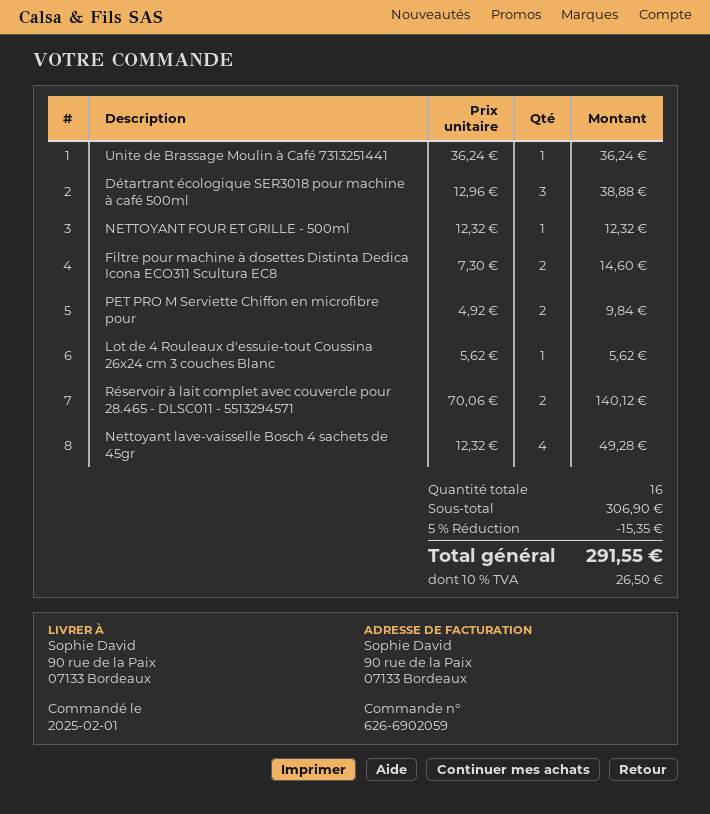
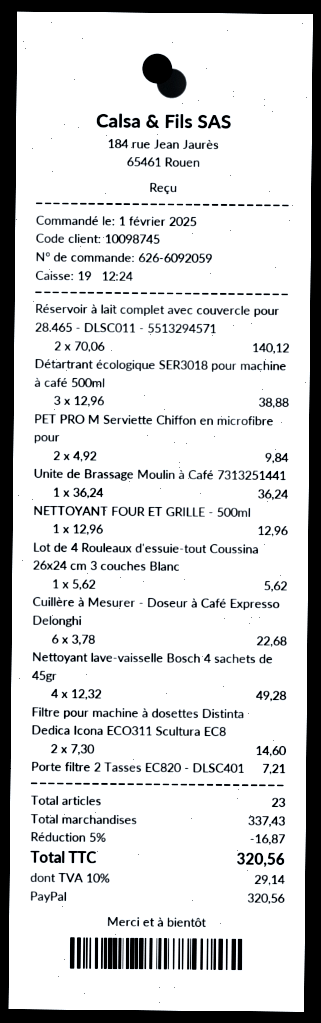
order number: 626-6902059 -> 626-6092059
NETTOYANT FOUR ET GRILLE - 500ml: 1 x 12.32 = 12.32 -> 1 x 12.96 = 12.96
Cuillère à Mesurer - Doseur à Café Expresso Delonghi: none -> 6 x 3.78 = 22.68
Porte filtre 2 Tasses EC820 - DLSC401: none -> 1 x 7.21 = 7.21
total quantity: 16 -> 23
subtotal: 306.90 -> 337.43
discount: 5% = 15.35 -> 5% = 16.87
tax: 10% = 26.50 -> 10% = 29.14
total: 291.55 -> 320.56

